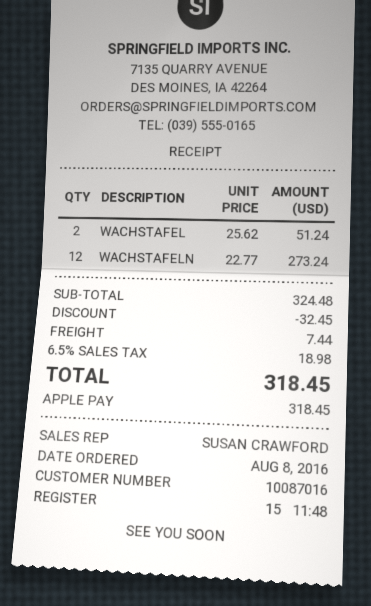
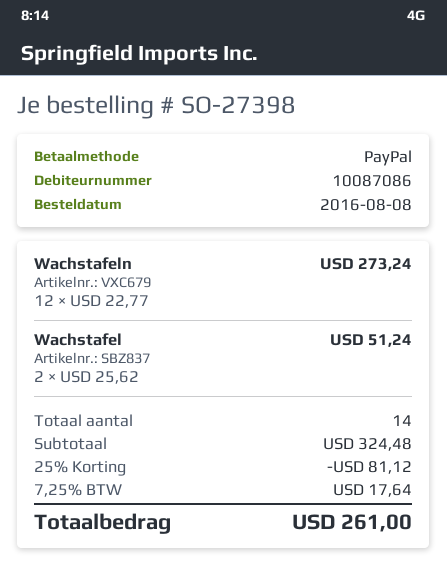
customer number: 10087016 -> 10087086
payment method: Apple Pay -> PayPal
discount: 32.45 -> 81.12
shipping: 7.44 -> none
tax: 6.5% = 18.98 -> 7.25% = 17.64
total: 318.45 -> 261.00

